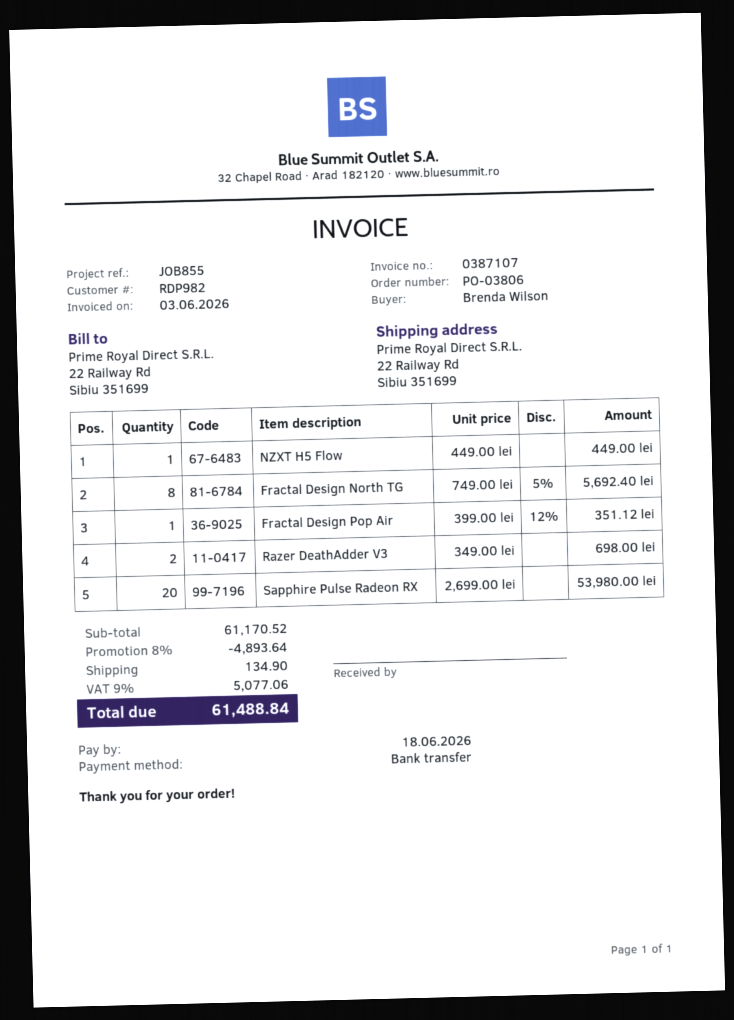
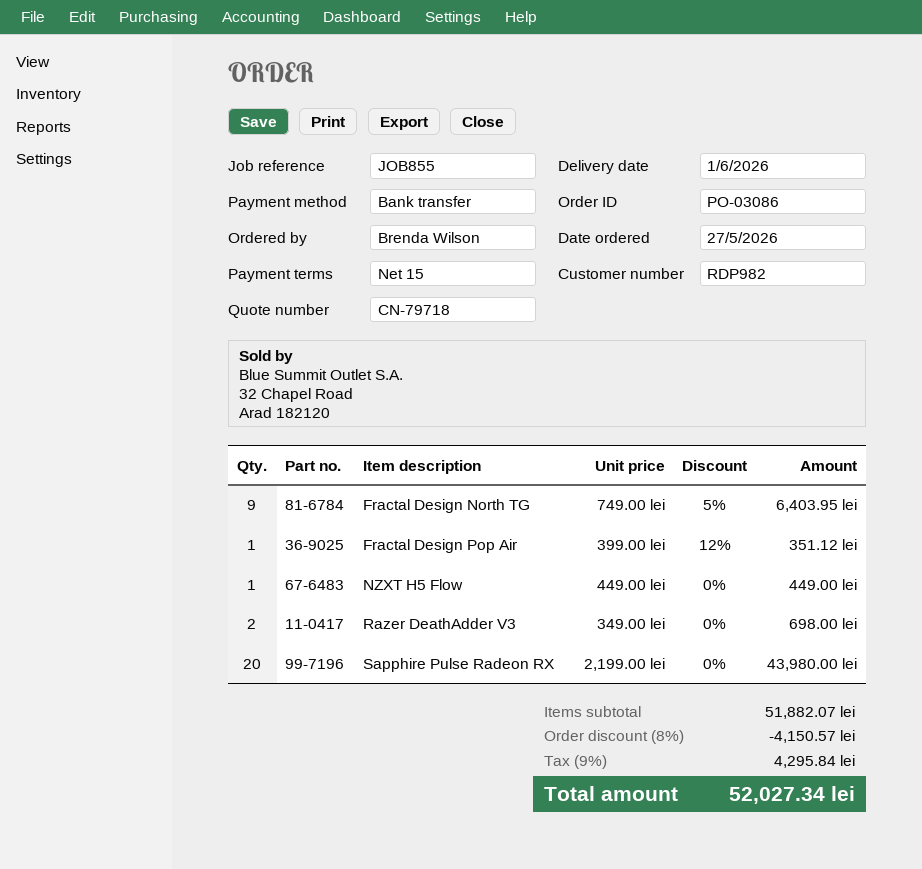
order number: PO-03806 -> PO-03086
Fractal Design North TG: 8 x 749.00 - 5% = 5692.40 -> 9 x 749.00 - 5% = 6403.95
Sapphire Pulse Radeon RX: 20 x 2699.00 = 53980.00 -> 20 x 2199.00 = 43980.00
subtotal: 61170.52 -> 51882.07
discount: 8% = 4893.64 -> 8% = 4150.57
shipping: 134.90 -> none
tax: 9% = 5077.06 -> 9% = 4295.84
total: 61488.84 -> 52027.34

